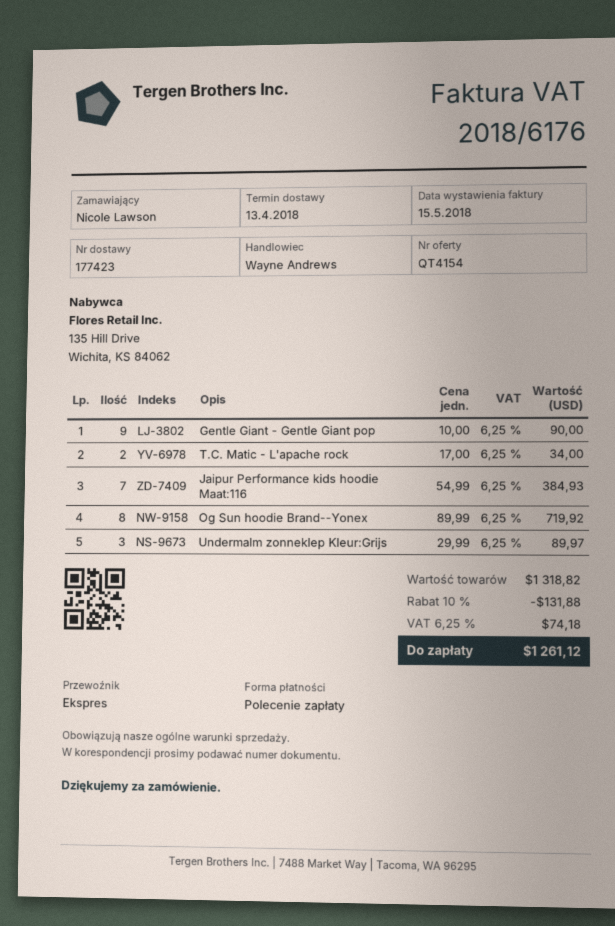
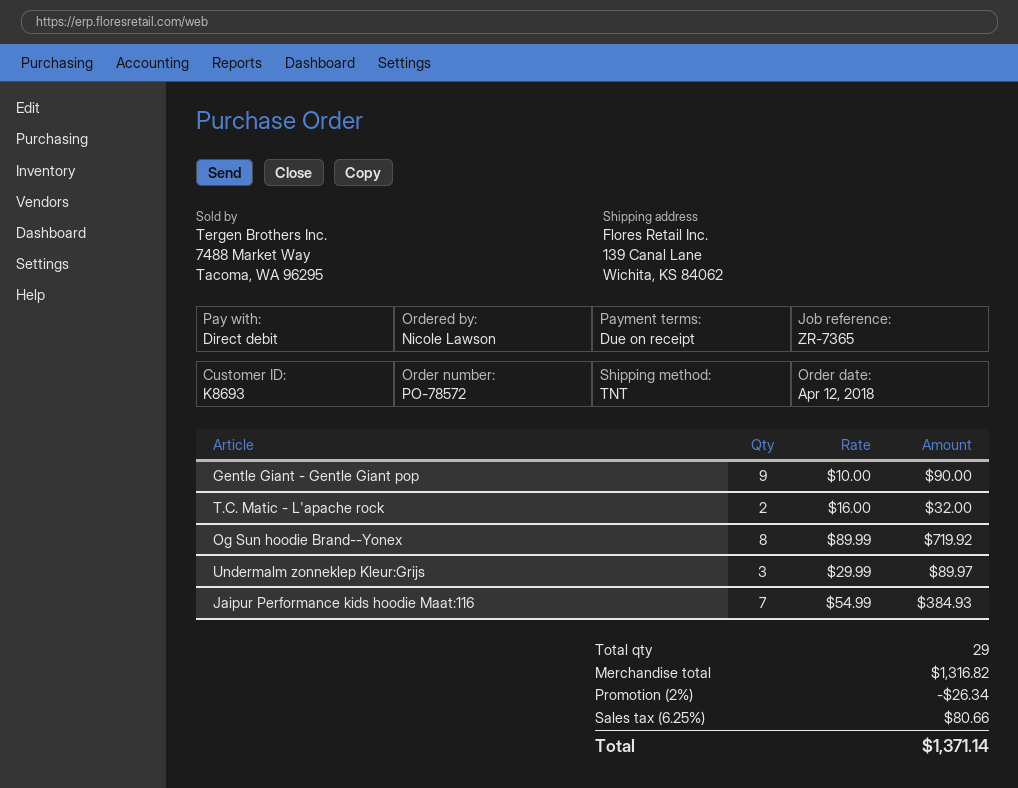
shipping method: express -> TNT
T.C. Matic - L'apache rock: 2 x 17.00 = 34.00 -> 2 x 16.00 = 32.00
subtotal: 1318.82 -> 1316.82
discount: 10% = 131.88 -> 2% = 26.34
tax: 6.25% = 74.18 -> 6.25% = 80.66
total: 1261.12 -> 1371.14

